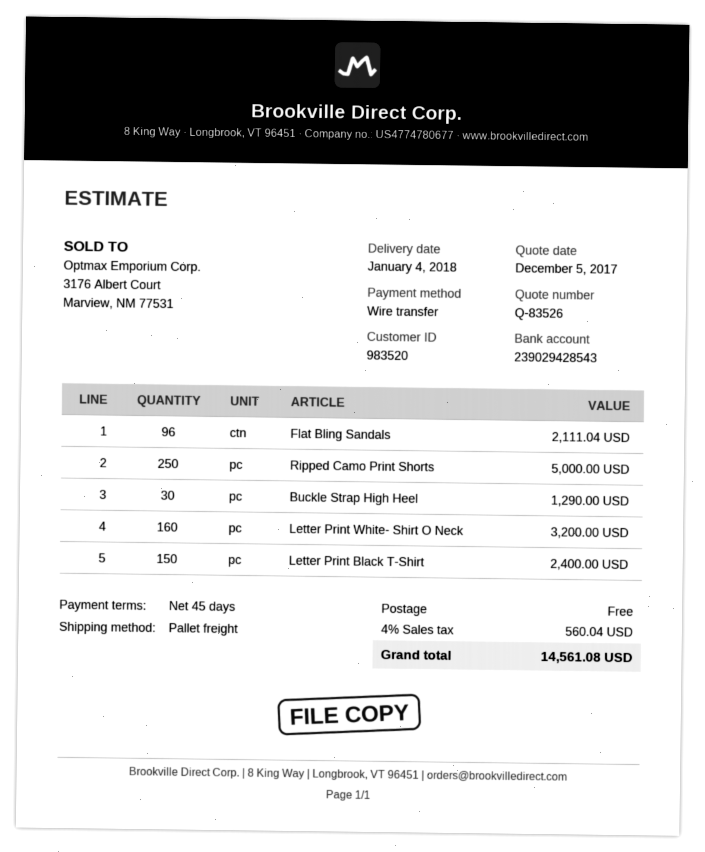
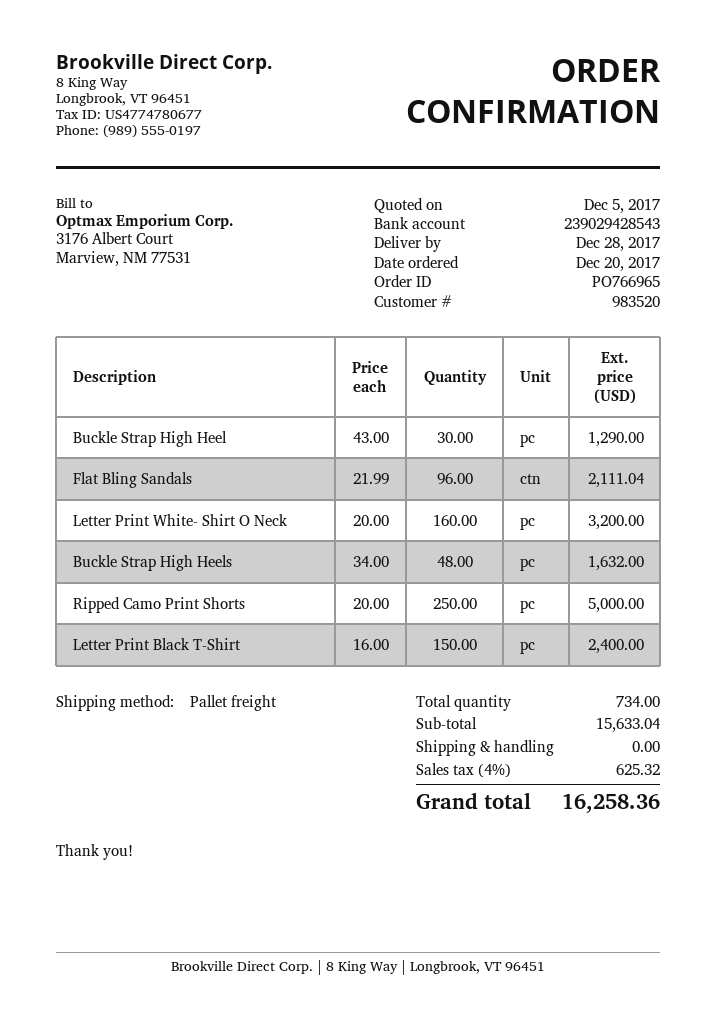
delivery date: 2018-01-04 -> 2017-12-28
Buckle Strap High Heels: none -> 48 for 1632.00
tax: 4% = 560.04 -> 4% = 625.32
total: 14561.08 -> 16258.36

